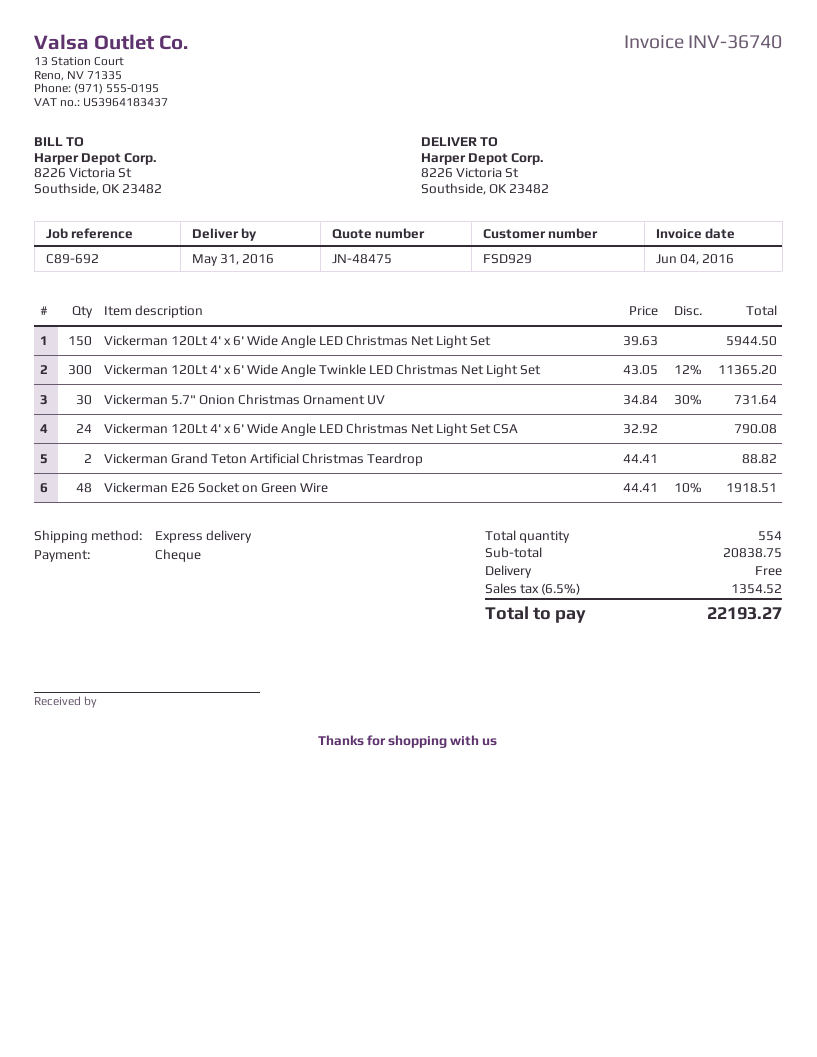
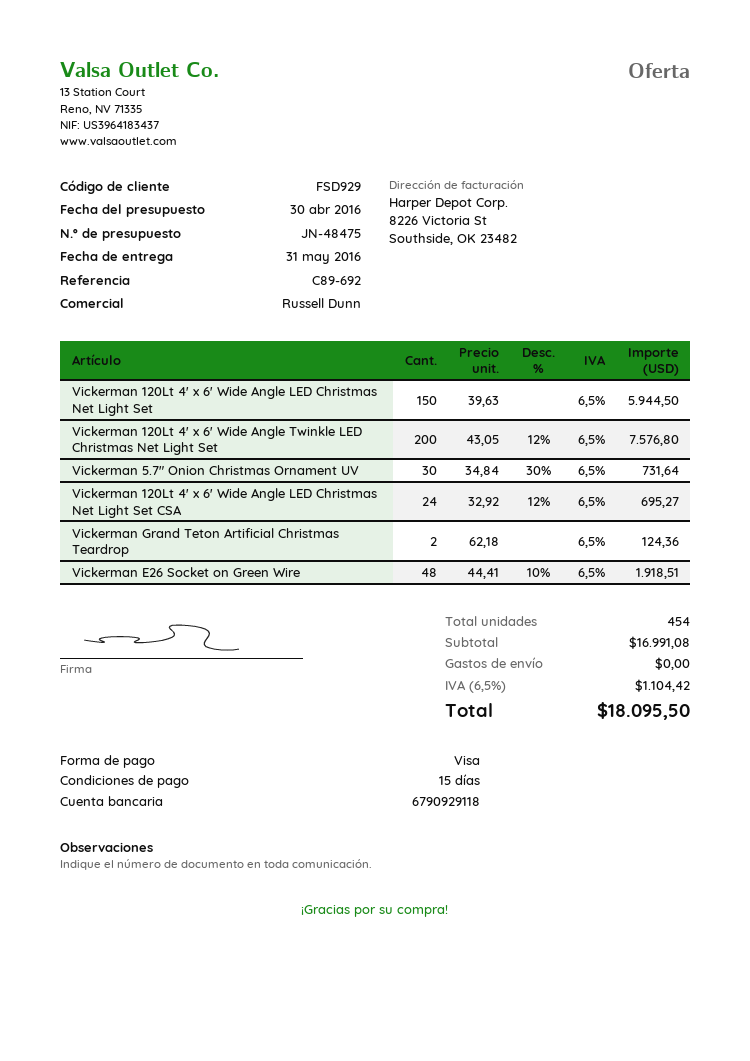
payment method: cheque -> Visa
Vickerman 120Lt 4' x 6' Wide Angle Twinkle LED Christmas Net Light Set: 300 x 43.05 - 12% = 11365.20 -> 200 x 43.05 - 12% = 7576.80
Vickerman 120Lt 4' x 6' Wide Angle LED Christmas Net Light Set CSA: 24 x 32.92 = 790.08 -> 24 x 32.92 - 12% = 695.27
Vickerman Grand Teton Artificial Christmas Teardrop: 2 x 44.41 = 88.82 -> 2 x 62.18 = 124.36
total quantity: 554 -> 454
subtotal: 20838.75 -> 16991.08
tax: 6.5% = 1354.52 -> 6.5% = 1104.42
total: 22193.27 -> 18095.50

